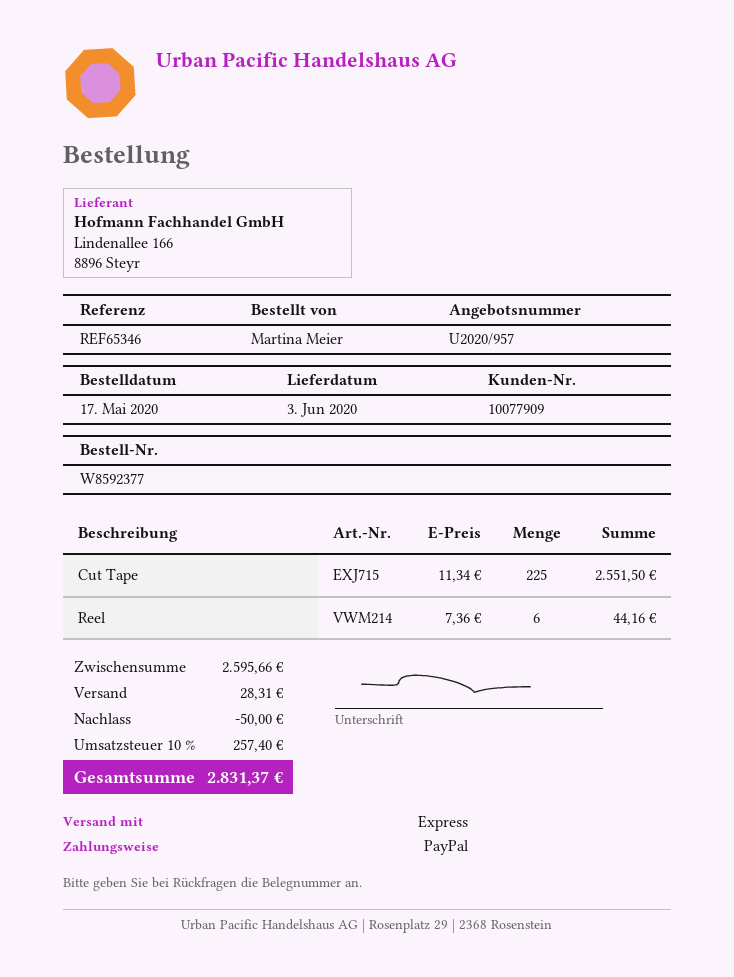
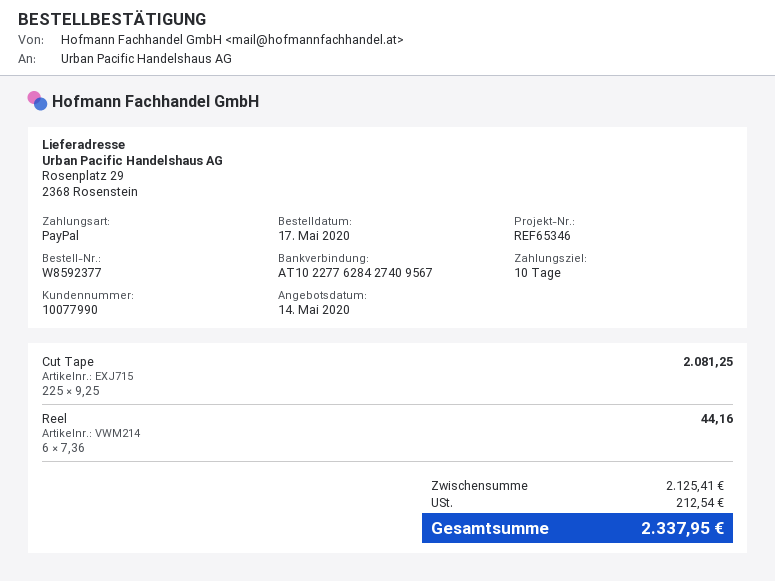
customer number: 10077909 -> 10077990
Cut Tape: 225 x 11.34 = 2551.50 -> 225 x 9.25 = 2081.25
subtotal: 2595.66 -> 2125.41
discount: 50.00 -> none
shipping: 28.31 -> none
tax: 257.40 -> 212.54
total: 2831.37 -> 2337.95

